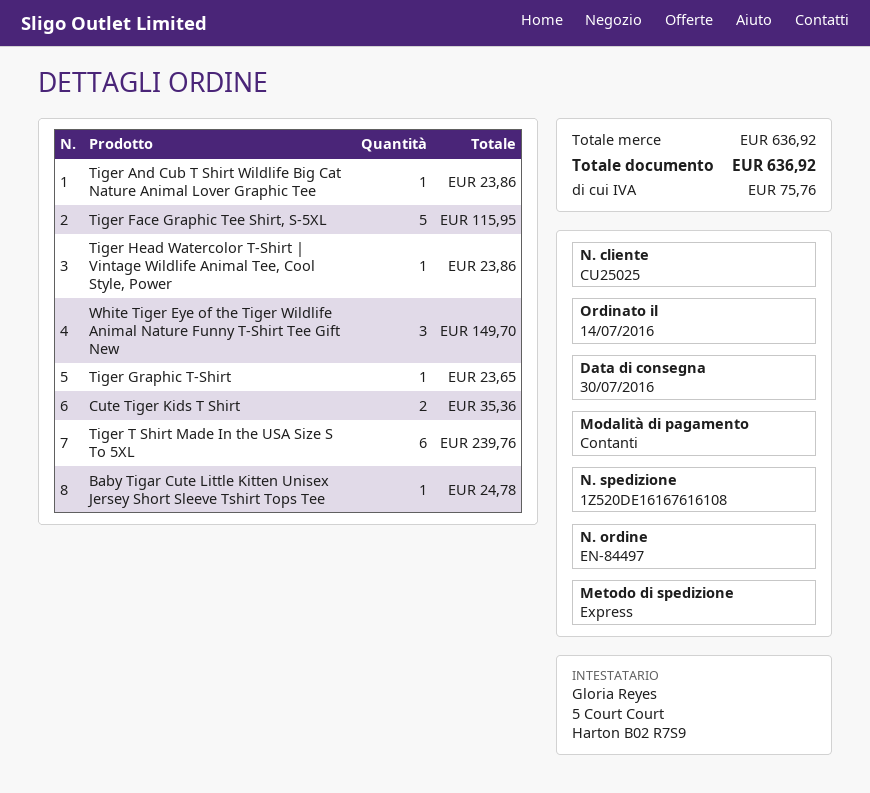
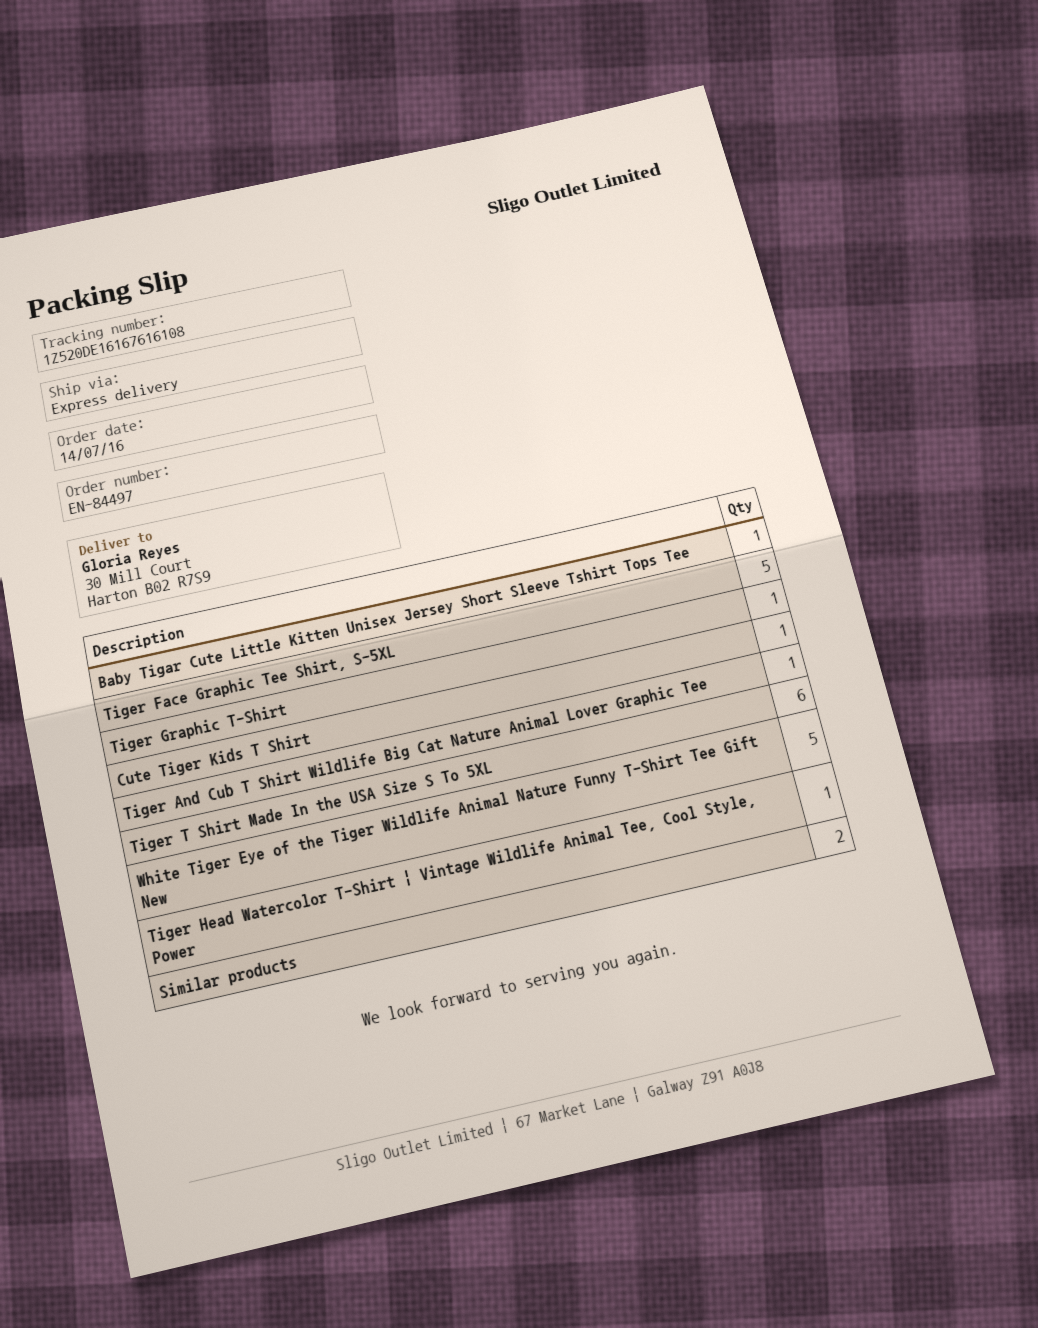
White Tiger Eye of the Tiger Wildlife Animal Nature Funny T-Shirt Tee Gift New: 3 -> 5
Cute Tiger Kids T Shirt: 2 -> 1
Similar products: none -> 2

